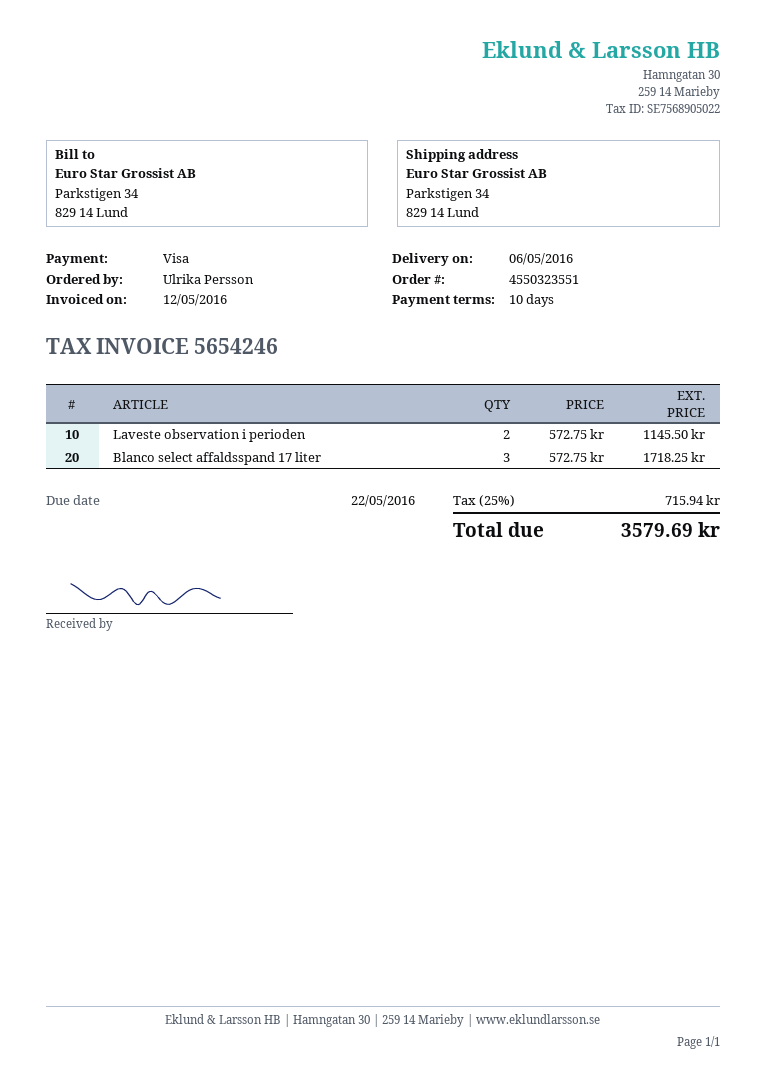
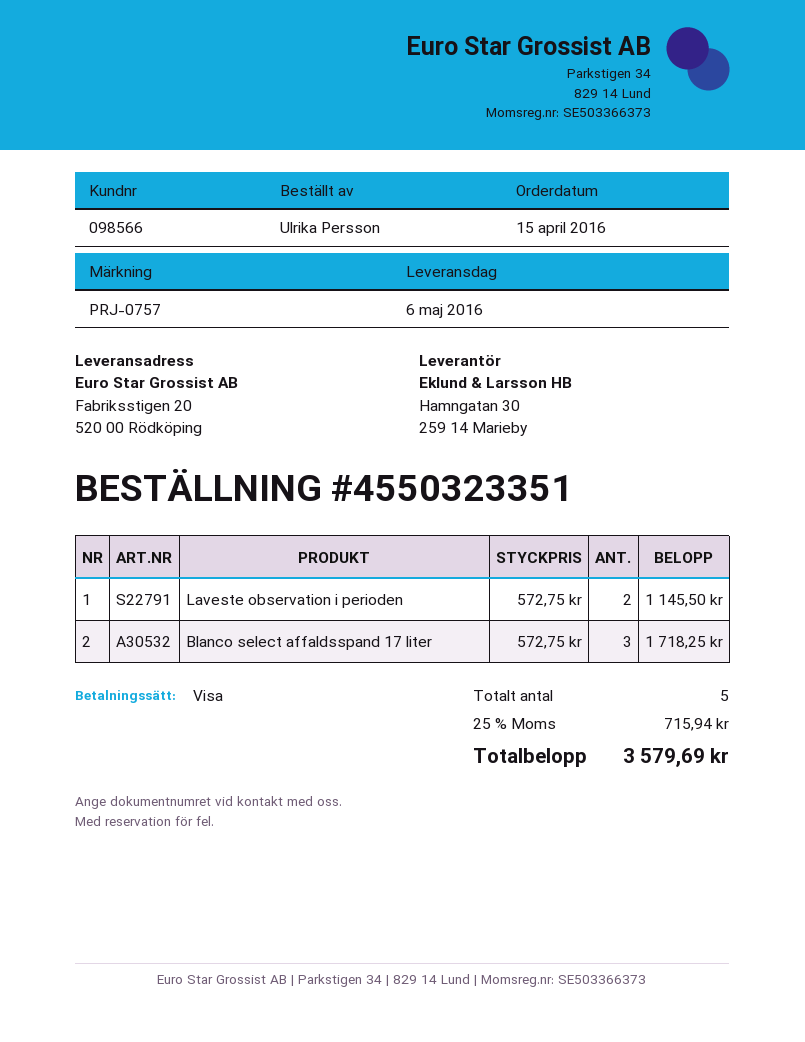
order number: 4550323551 -> 4550323351
ship to: Parkstigen 34, 829 14 Lund -> Fabriksstigen 20, 520 00 Rödköping

